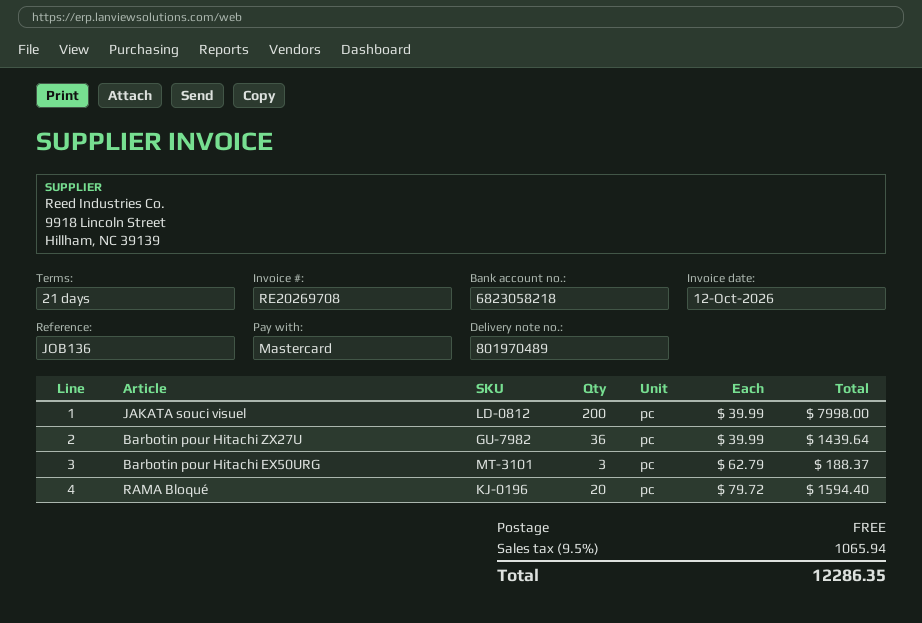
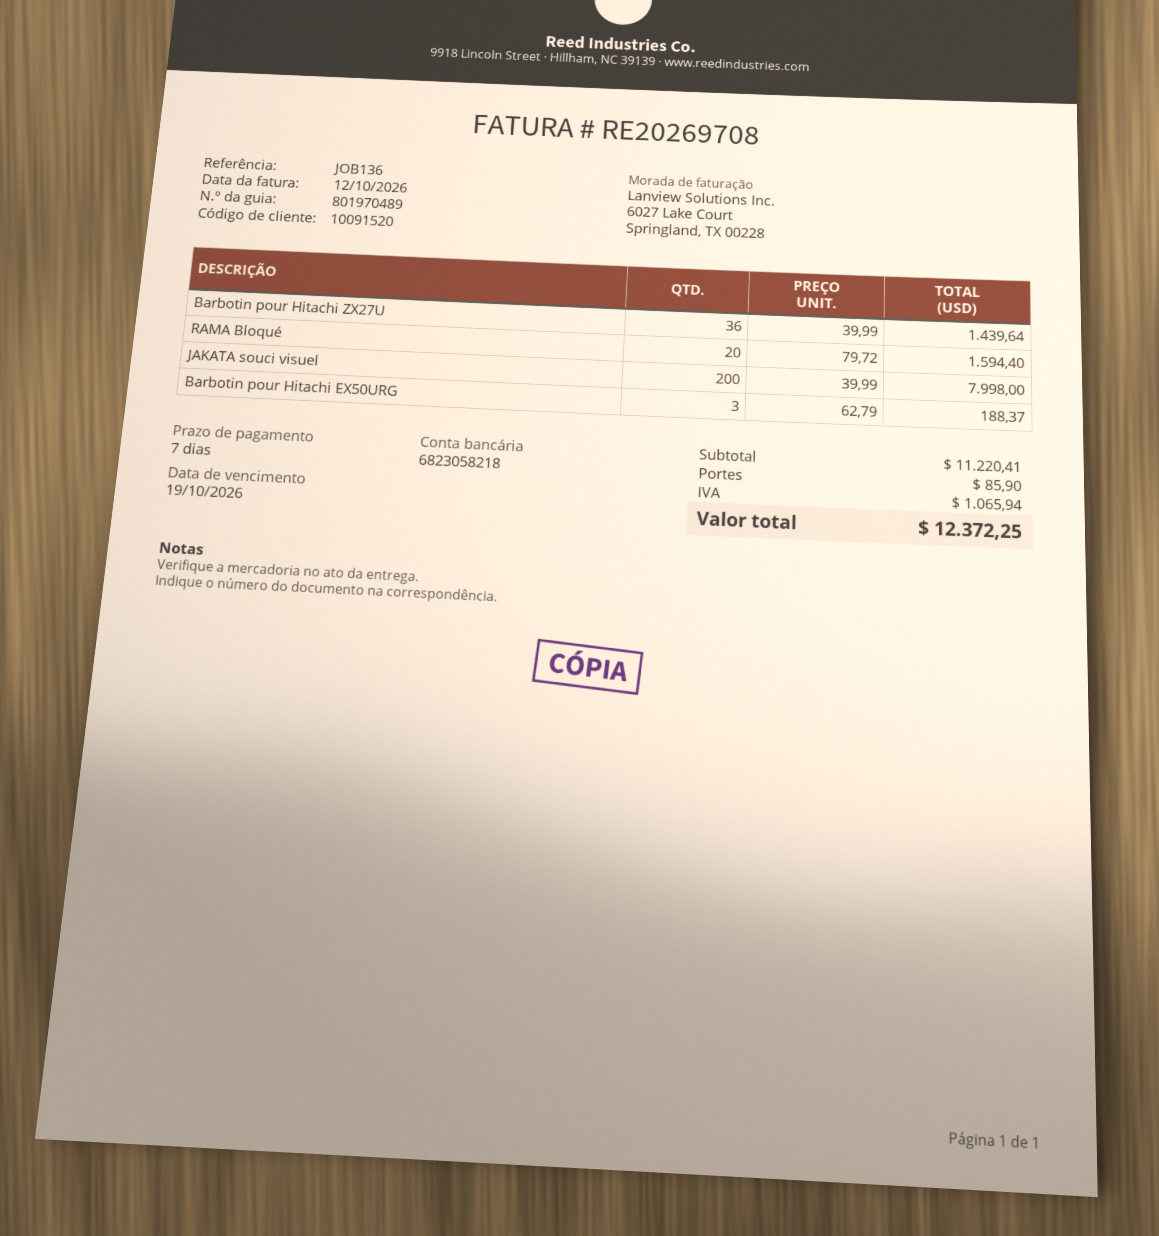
payment terms: 21 days -> 7 days
shipping: 0.00 -> 85.90
total: 12286.35 -> 12372.25

